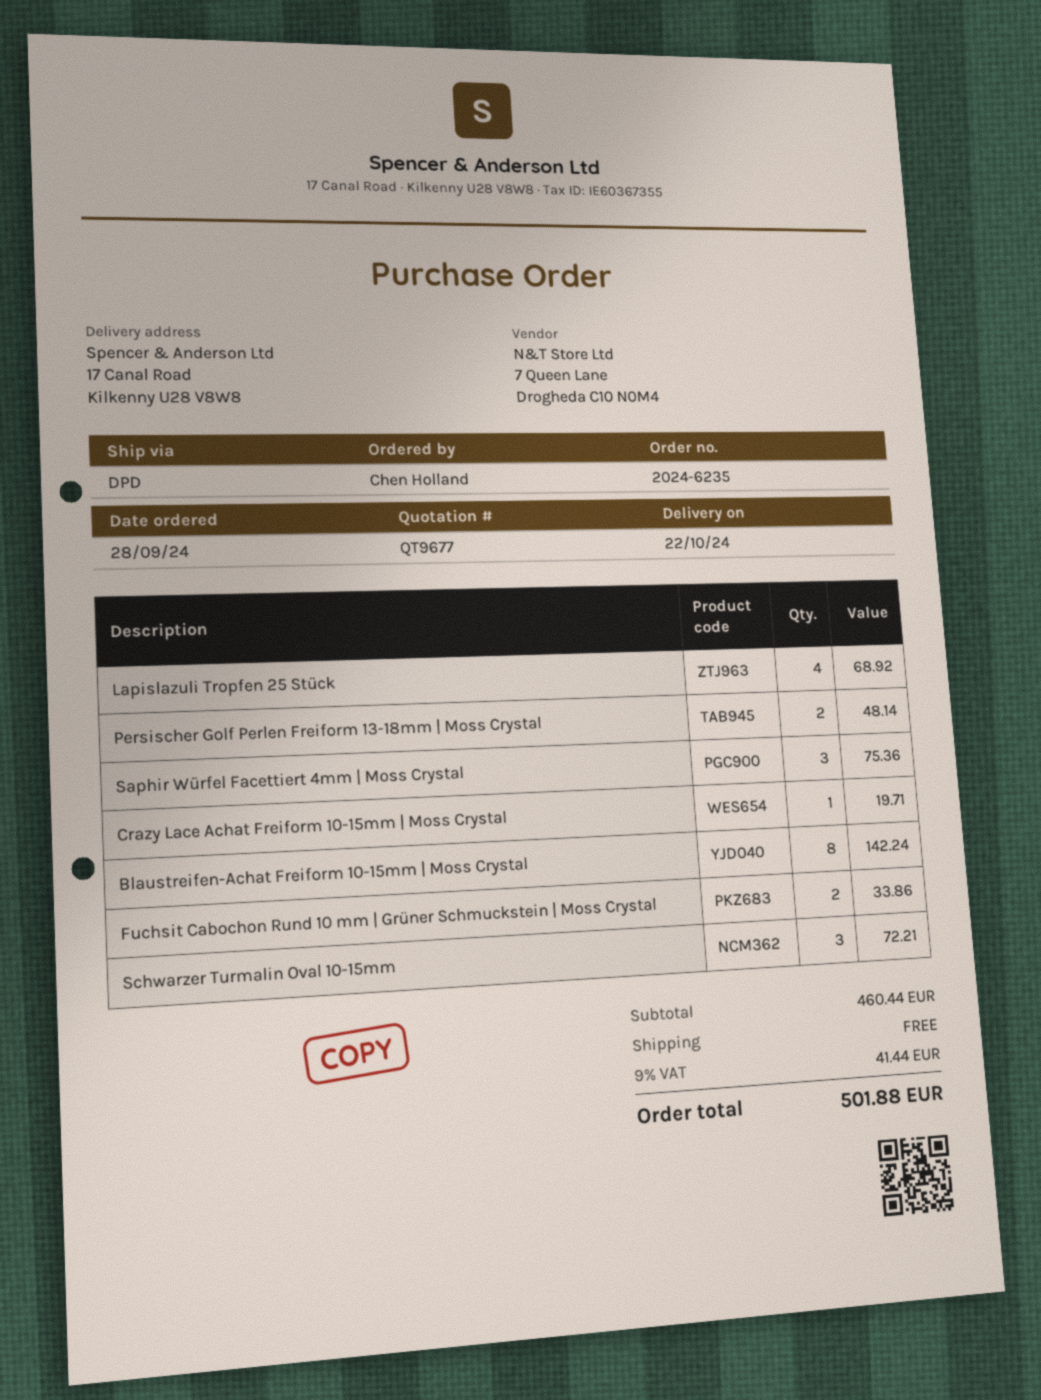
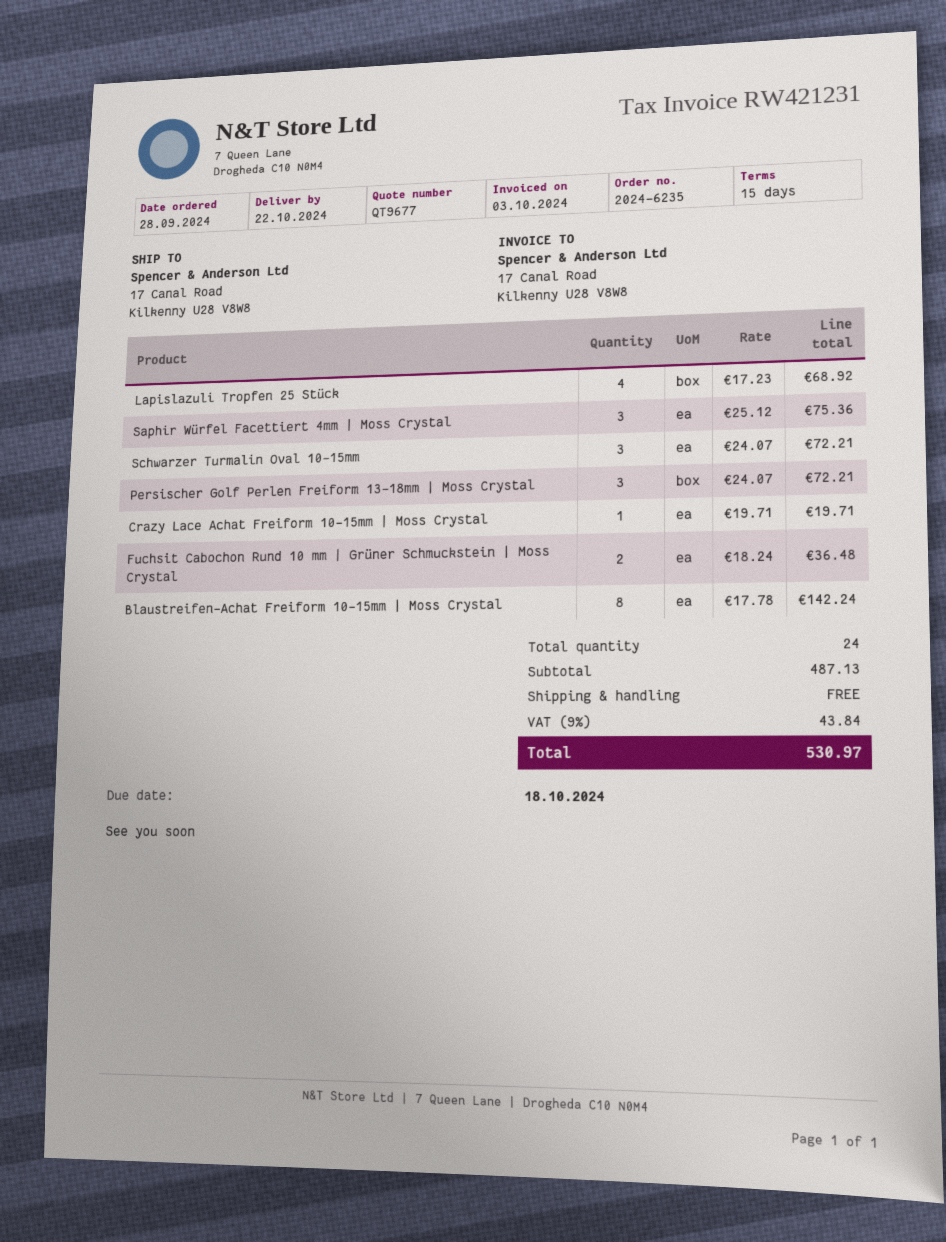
Persischer Golf Perlen Freiform 13-18mm | Moss Crystal: 2 for 48.14 -> 3 for 72.21
Fuchsit Cabochon Rund 10 mm | Grüner Schmuckstein | Moss Crystal: 2 for 33.86 -> 2 for 36.48
subtotal: 460.44 -> 487.13
tax: 9% = 41.44 -> 9% = 43.84
total: 501.88 -> 530.97

